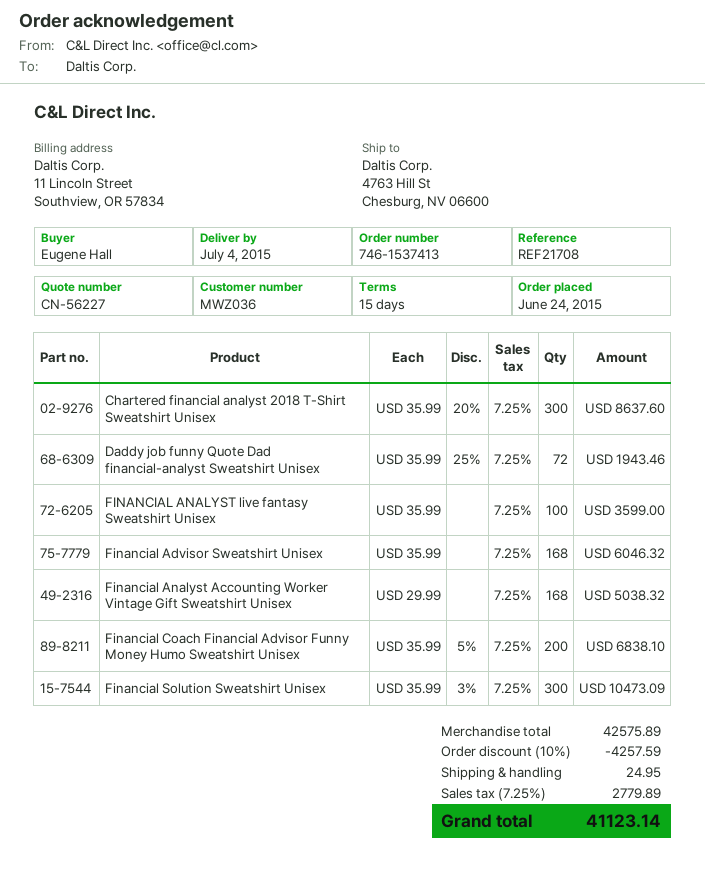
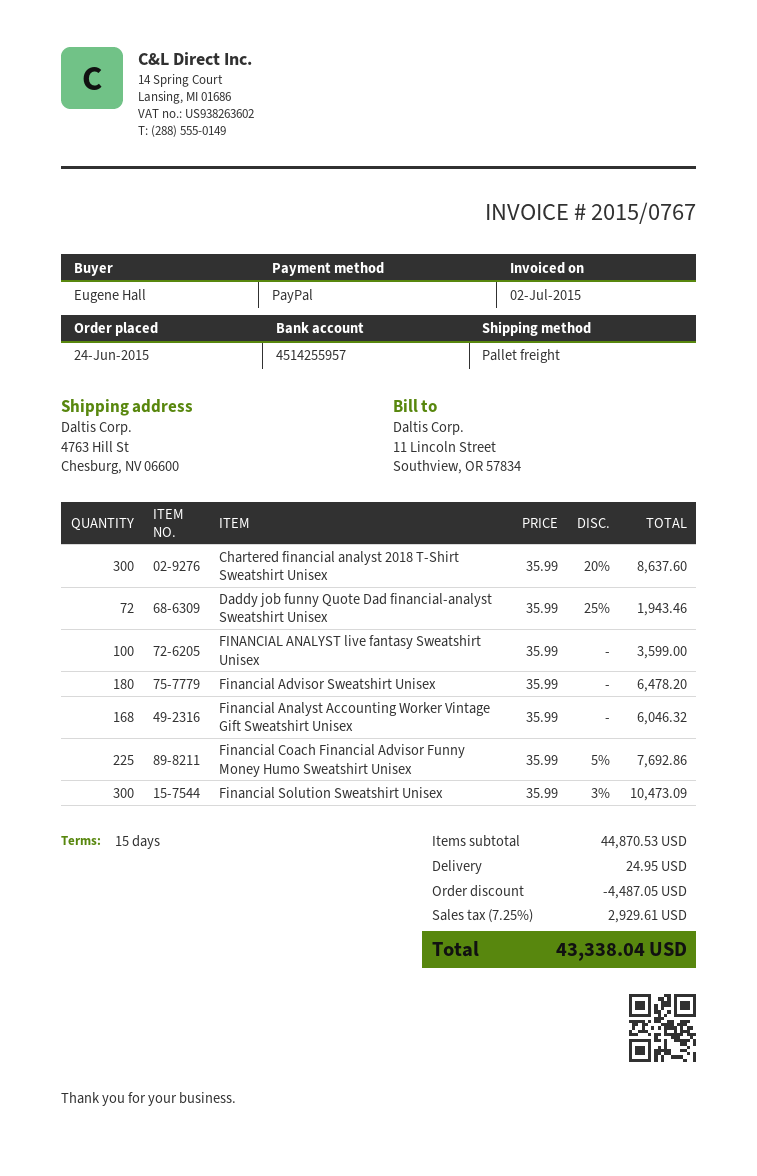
Financial Advisor Sweatshirt Unisex: 168 x 35.99 = 6046.32 -> 180 x 35.99 = 6478.20
Financial Analyst Accounting Worker Vintage Gift Sweatshirt Unisex: 168 x 29.99 = 5038.32 -> 168 x 35.99 = 6046.32
Financial Coach Financial Advisor Funny Money Humo Sweatshirt Unisex: 200 x 35.99 - 5% = 6838.10 -> 225 x 35.99 - 5% = 7692.86
subtotal: 42575.89 -> 44870.53
discount: 4257.59 -> 4487.05
tax: 7.25% = 2779.89 -> 7.25% = 2929.61
total: 41123.14 -> 43338.04

